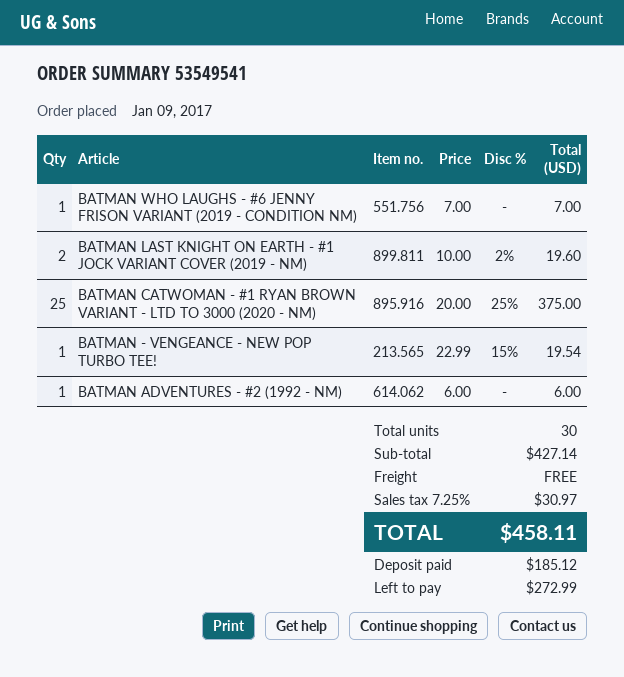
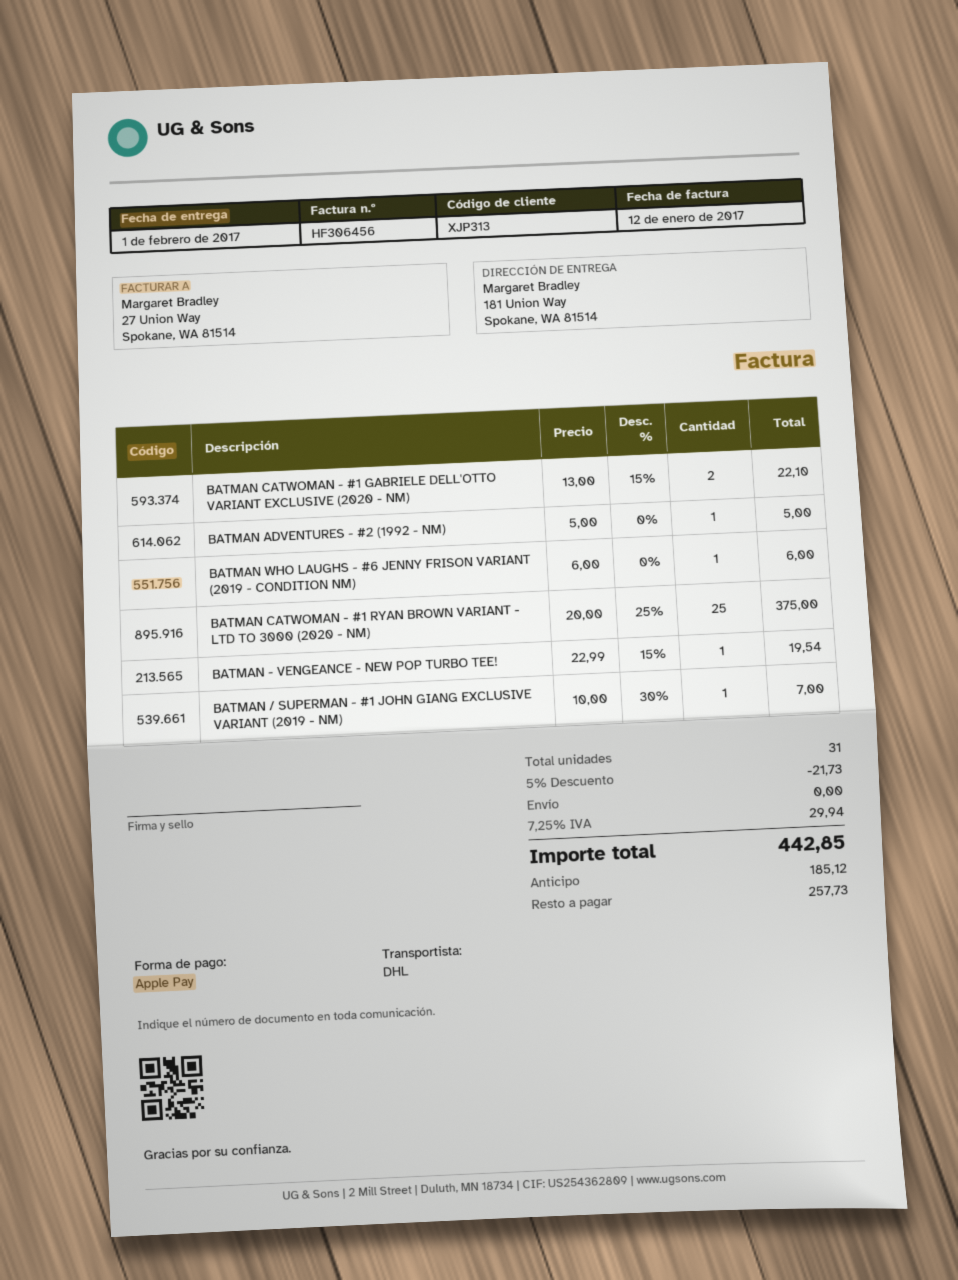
BATMAN WHO LAUGHS - #6 JENNY FRISON VARIANT (2019 - CONDITION NM): 1 x 7.00 = 7.00 -> 1 x 6.00 = 6.00
BATMAN LAST KNIGHT ON EARTH - #1 JOCK VARIANT COVER (2019 - NM): 2 x 10.00 - 2% = 19.60 -> none
BATMAN ADVENTURES - #2 (1992 - NM): 1 x 6.00 = 6.00 -> 1 x 5.00 = 5.00
BATMAN CATWOMAN - #1 GABRIELE DELL'OTTO VARIANT EXCLUSIVE (2020 - NM): none -> 2 x 13.00 - 15% = 22.10
BATMAN / SUPERMAN - #1 JOHN GIANG EXCLUSIVE VARIANT (2019 - NM): none -> 1 x 10.00 - 30% = 7.00
total quantity: 30 -> 31
discount: none -> 5% = 21.73
tax: 7.25% = 30.97 -> 7.25% = 29.94
total: 458.11 -> 442.85
balance: 272.99 -> 257.73

